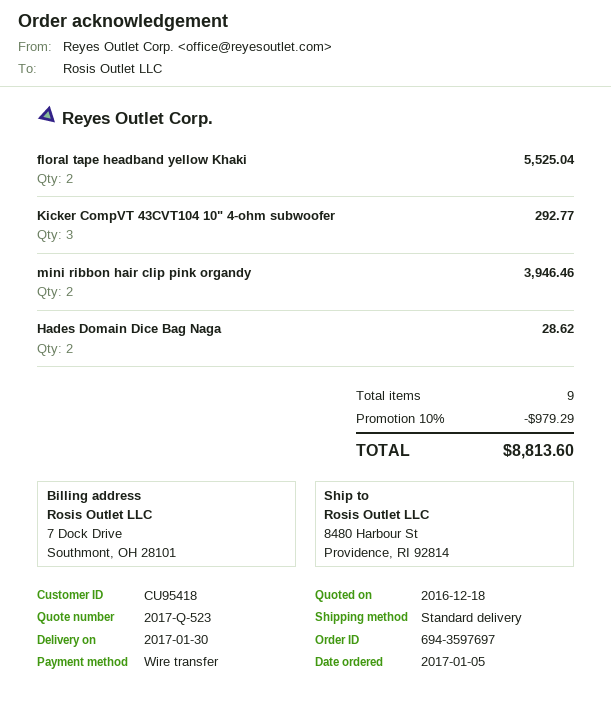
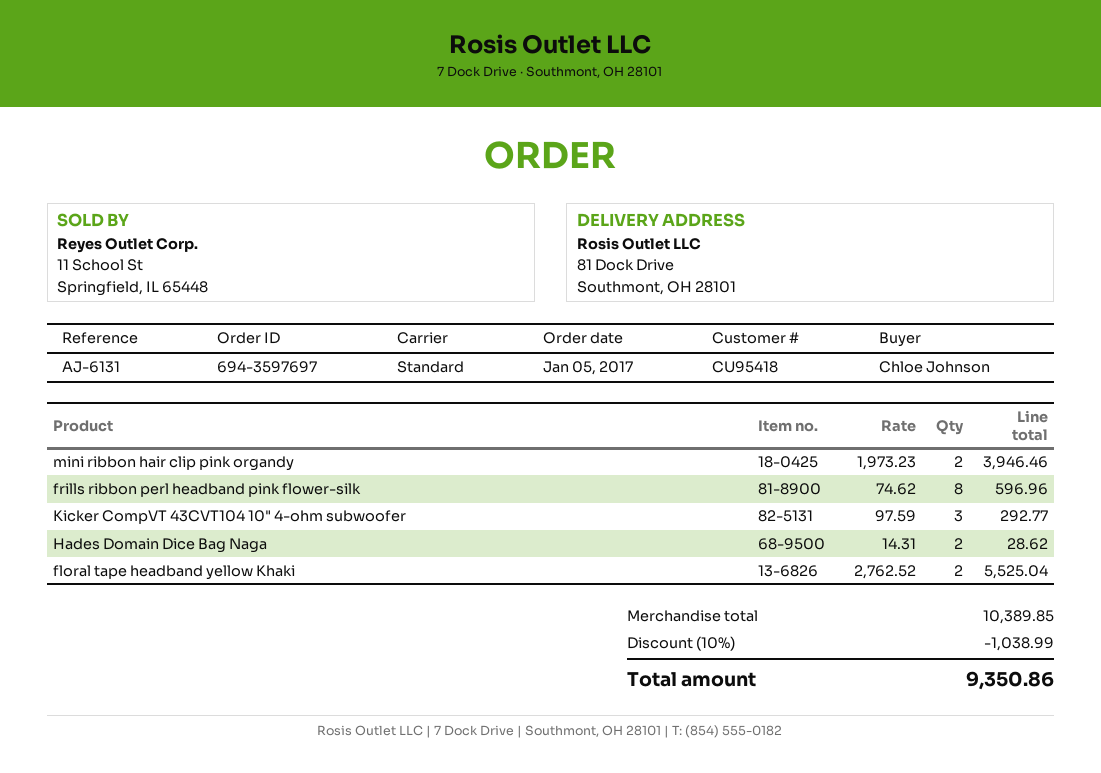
ship to: 8480 Harbour St, Providence, RI 92814 -> 81 Dock Drive, Southmont, OH 28101
frills ribbon perl headband pink flower-silk: none -> 8 for 596.96
discount: 10% = 979.29 -> 10% = 1038.99
total: 8813.60 -> 9350.86

